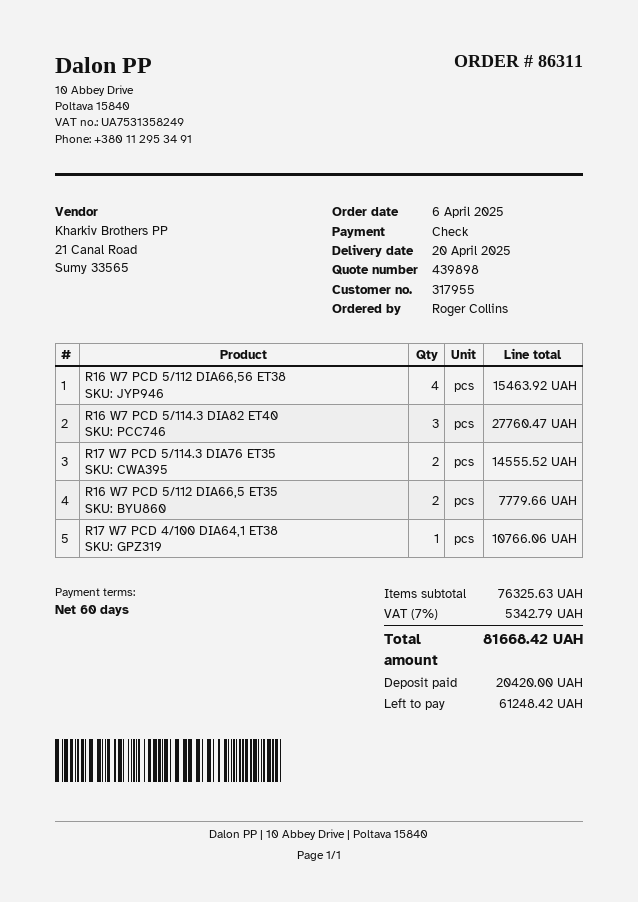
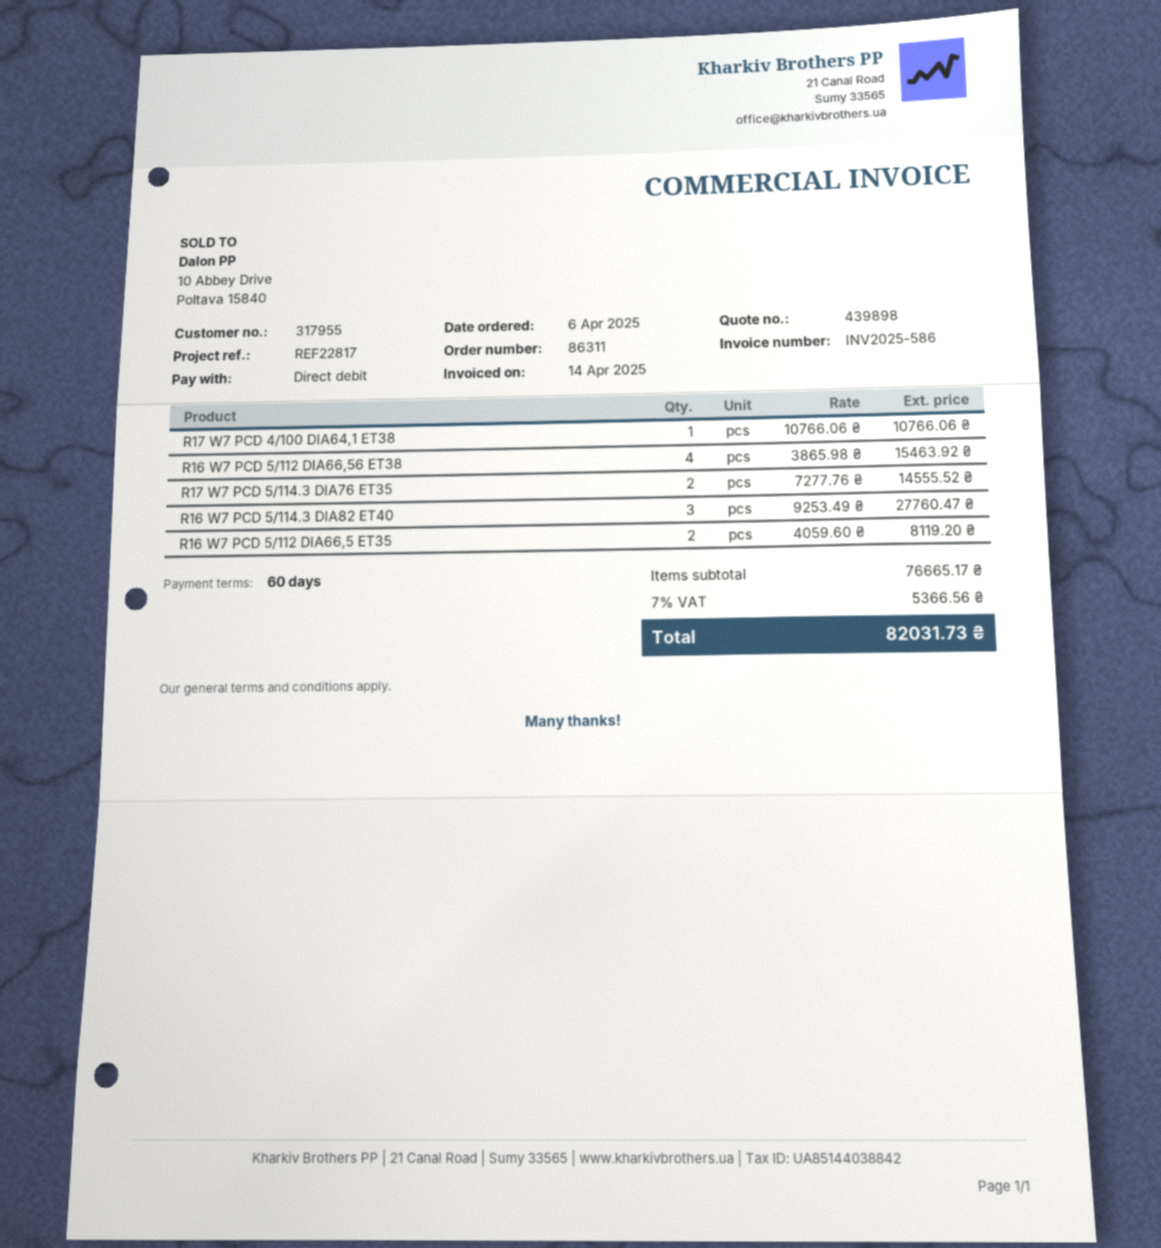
payment method: cheque -> direct debit
R16 W7 PCD 5/112 DIA66,5 ET35: 2 for 7779.66 -> 2 for 8119.20
subtotal: 76325.63 -> 76665.17
tax: 7% = 5342.79 -> 7% = 5366.56
total: 81668.42 -> 82031.73

